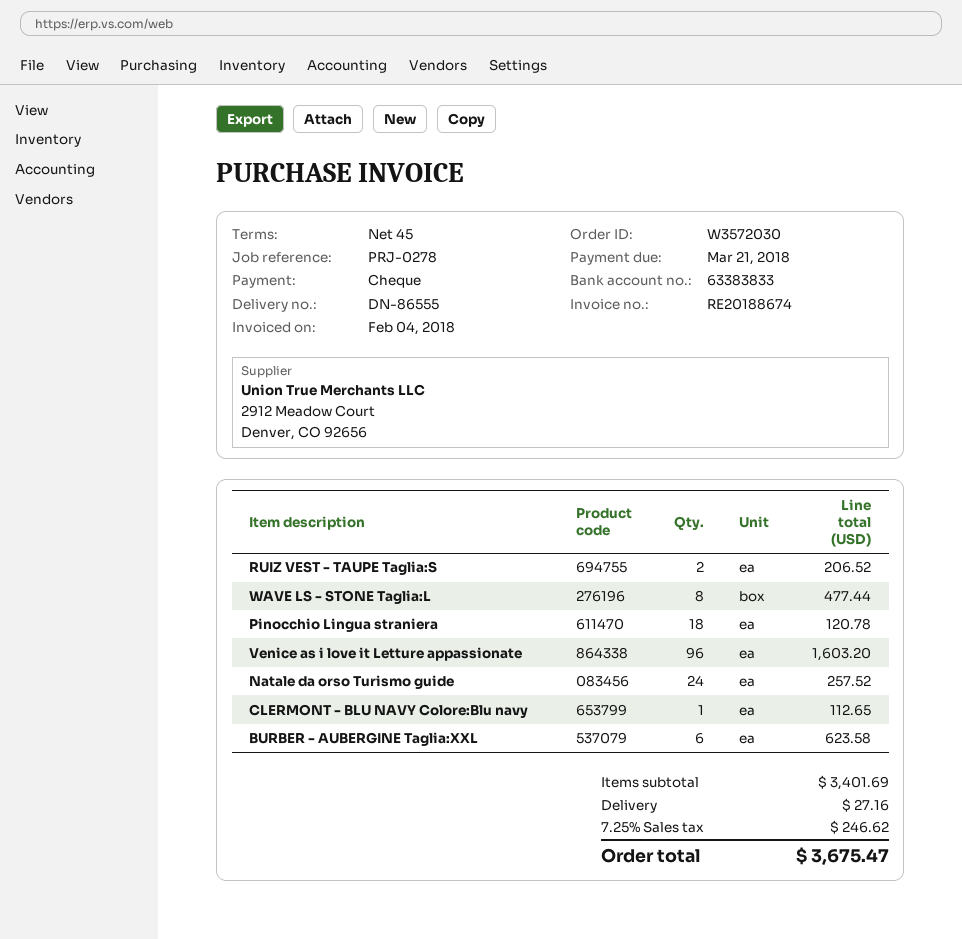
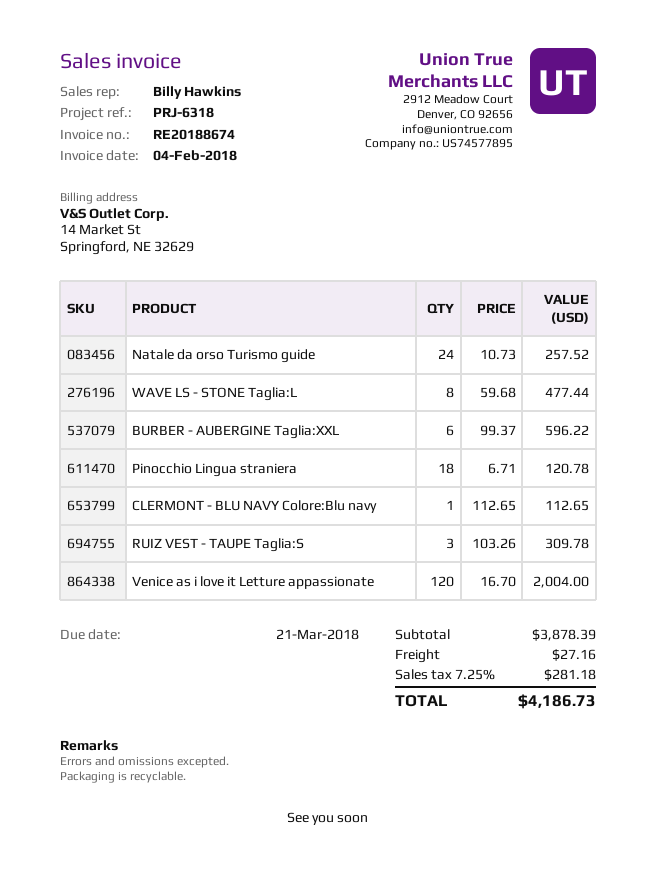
reference: PRJ-0278 -> PRJ-6318
RUIZ VEST - TAUPE Taglia:S: 2 for 206.52 -> 3 for 309.78
Venice as i love it Letture appassionate: 96 for 1603.20 -> 120 for 2004.00
BURBER - AUBERGINE Taglia:XXL: 6 for 623.58 -> 6 for 596.22
subtotal: 3401.69 -> 3878.39
tax: 7.25% = 246.62 -> 7.25% = 281.18
total: 3675.47 -> 4186.73

